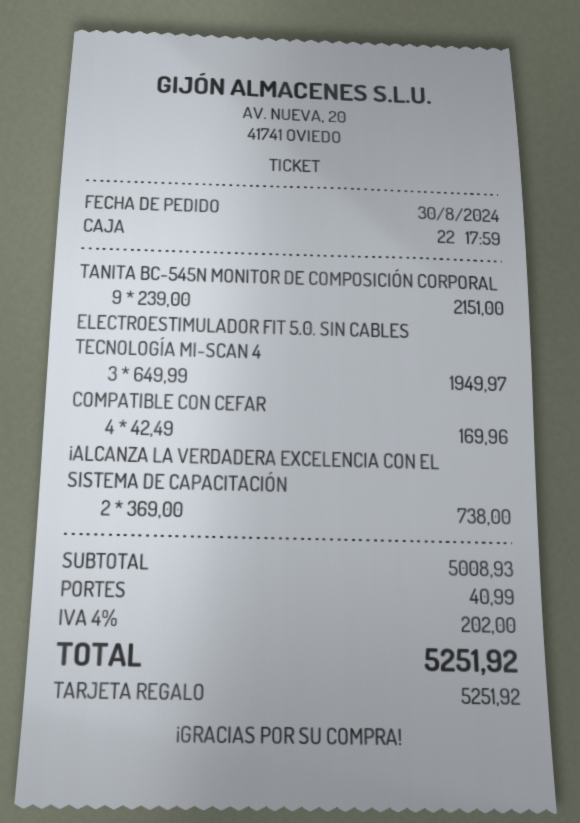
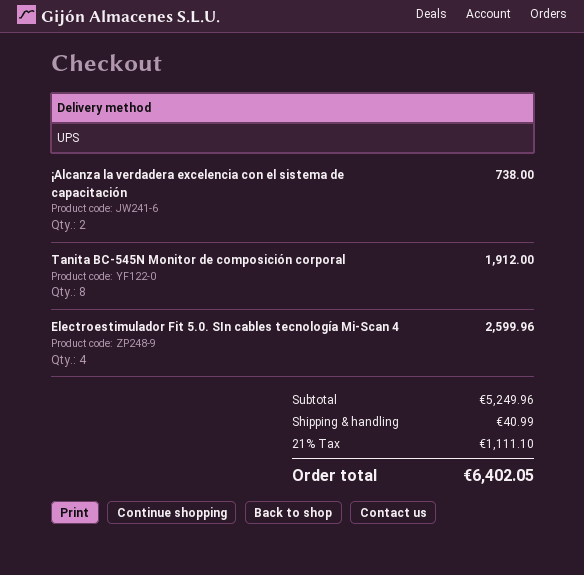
TANITA BC-545N MONITOR DE COMPOSICIÓN CORPORAL: 9 for 2151.00 -> 8 for 1912.00
ELECTROESTIMULADOR FIT 5.0. SIN CABLES TECNOLOGÍA MI-SCAN 4: 3 for 1949.97 -> 4 for 2599.96
COMPATIBLE CON CEFAR: 4 for 169.96 -> none
subtotal: 5008.93 -> 5249.96
tax: 4% = 202.00 -> 21% = 1111.10
total: 5251.92 -> 6402.05

